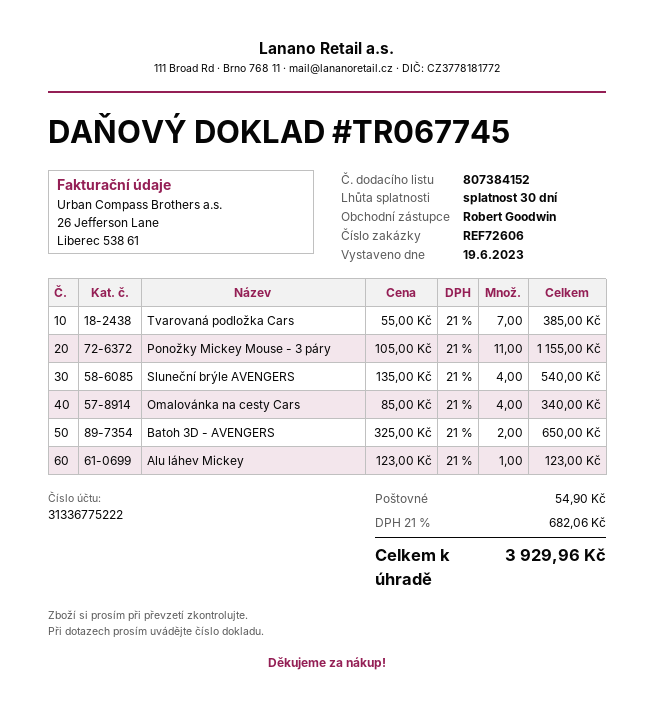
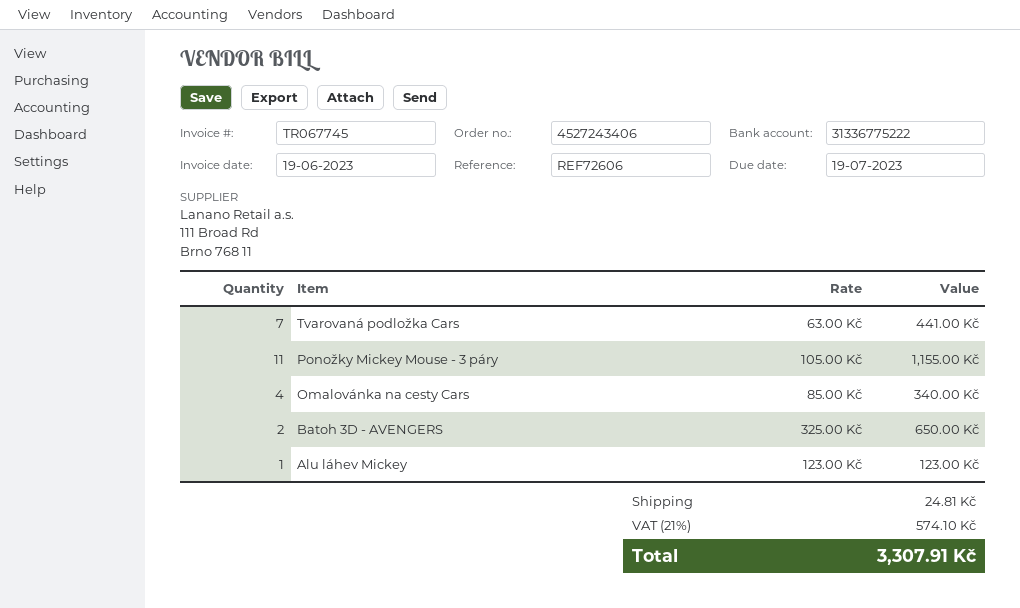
Tvarovaná podložka Cars: 7 x 55.00 = 385.00 -> 7 x 63.00 = 441.00
Sluneční brýle AVENGERS: 4 x 135.00 = 540.00 -> none
shipping: 54.90 -> 24.81
tax: 21% = 682.06 -> 21% = 574.10
total: 3929.96 -> 3307.91

